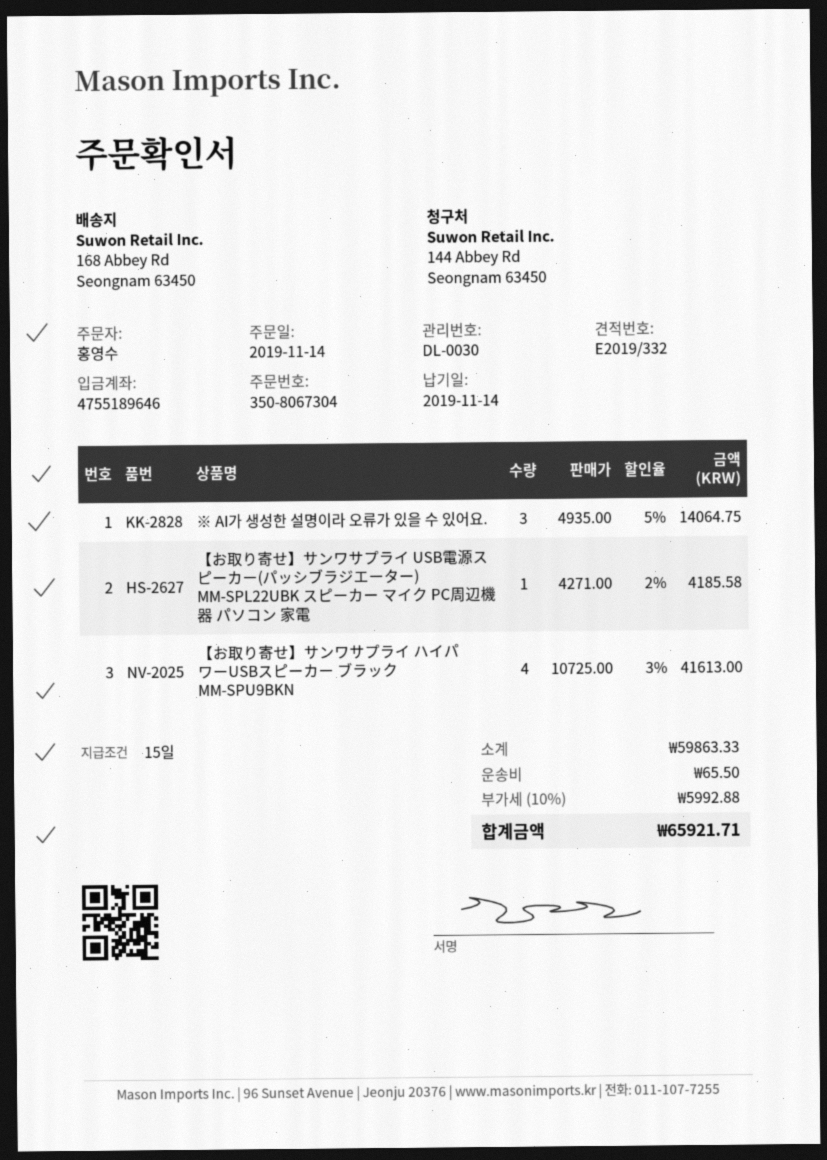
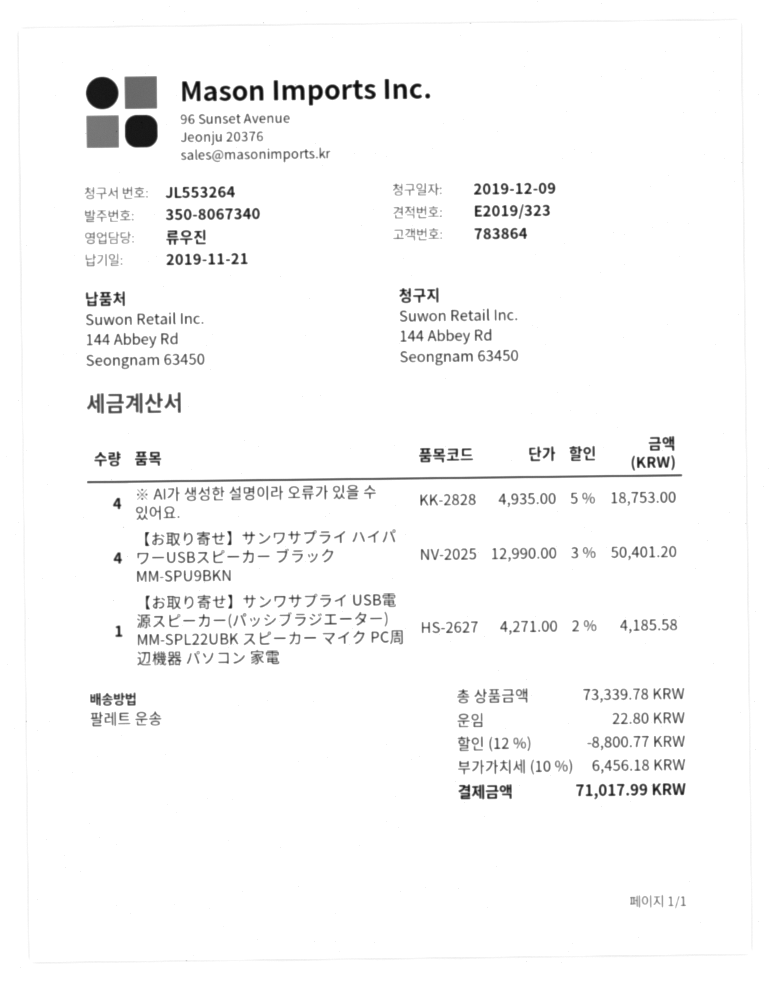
quote number: E2019/332 -> E2019/323
order number: 350-8067304 -> 350-8067340
delivery date: 2019-11-14 -> 2019-11-21
ship to: 168 Abbey Rd, Seongnam 63450 -> 144 Abbey Rd, Seongnam 63450
※ AI가 생성한 설명이라 오류가 있을 수 있어요.: 3 x 4935.00 - 5% = 14064.75 -> 4 x 4935.00 - 5% = 18753.00
【お取り寄せ】サンワサプライ ハイパワーUSBスピーカー ブラック MM-SPU9BKN: 4 x 10725.00 - 3% = 41613.00 -> 4 x 12990.00 - 3% = 50401.20
subtotal: 59863.33 -> 73339.78
discount: none -> 12% = 8800.77
shipping: 65.50 -> 22.80
tax: 10% = 5992.88 -> 10% = 6456.18
total: 65921.71 -> 71017.99

